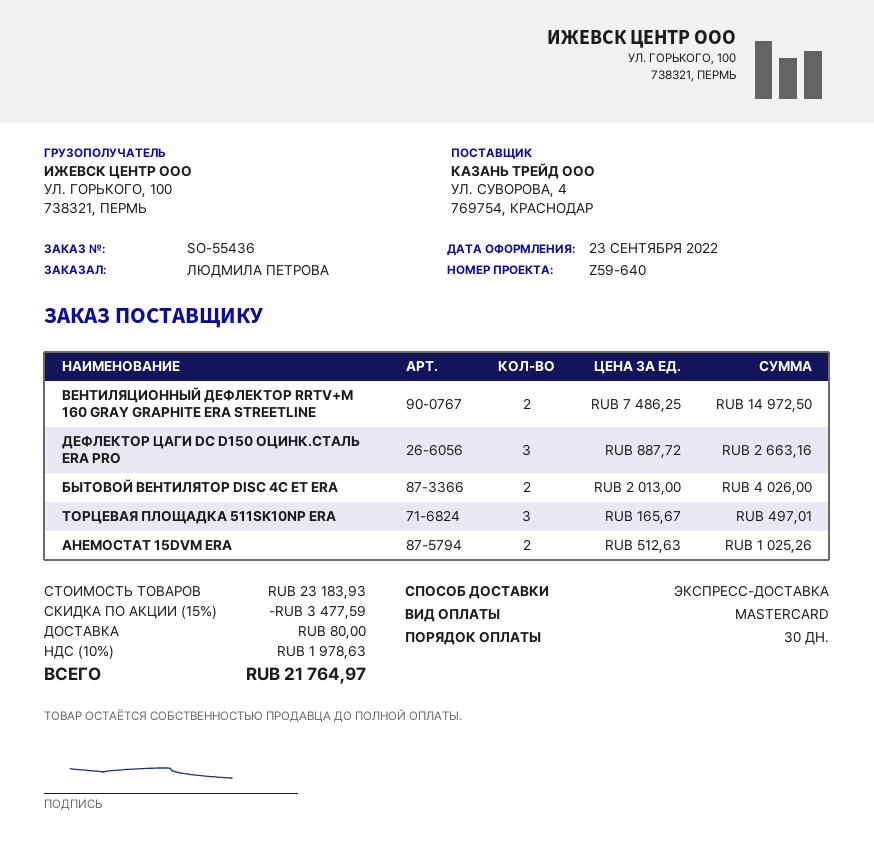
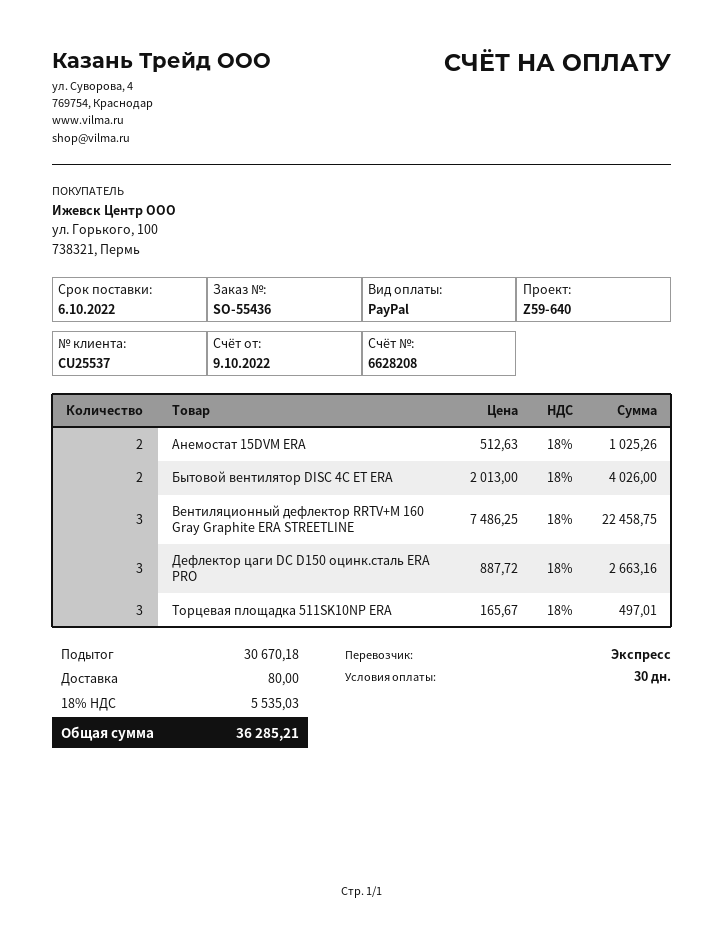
payment method: Mastercard -> PayPal
ВЕНТИЛЯЦИОННЫЙ ДЕФЛЕКТОР RRTV+M 160 GRAY GRAPHITE ERA STREETLINE: 2 x 7486.25 = 14972.50 -> 3 x 7486.25 = 22458.75
subtotal: 23183.93 -> 30670.18
discount: 15% = 3477.59 -> none
tax: 10% = 1978.63 -> 18% = 5535.03
total: 21764.97 -> 36285.21

